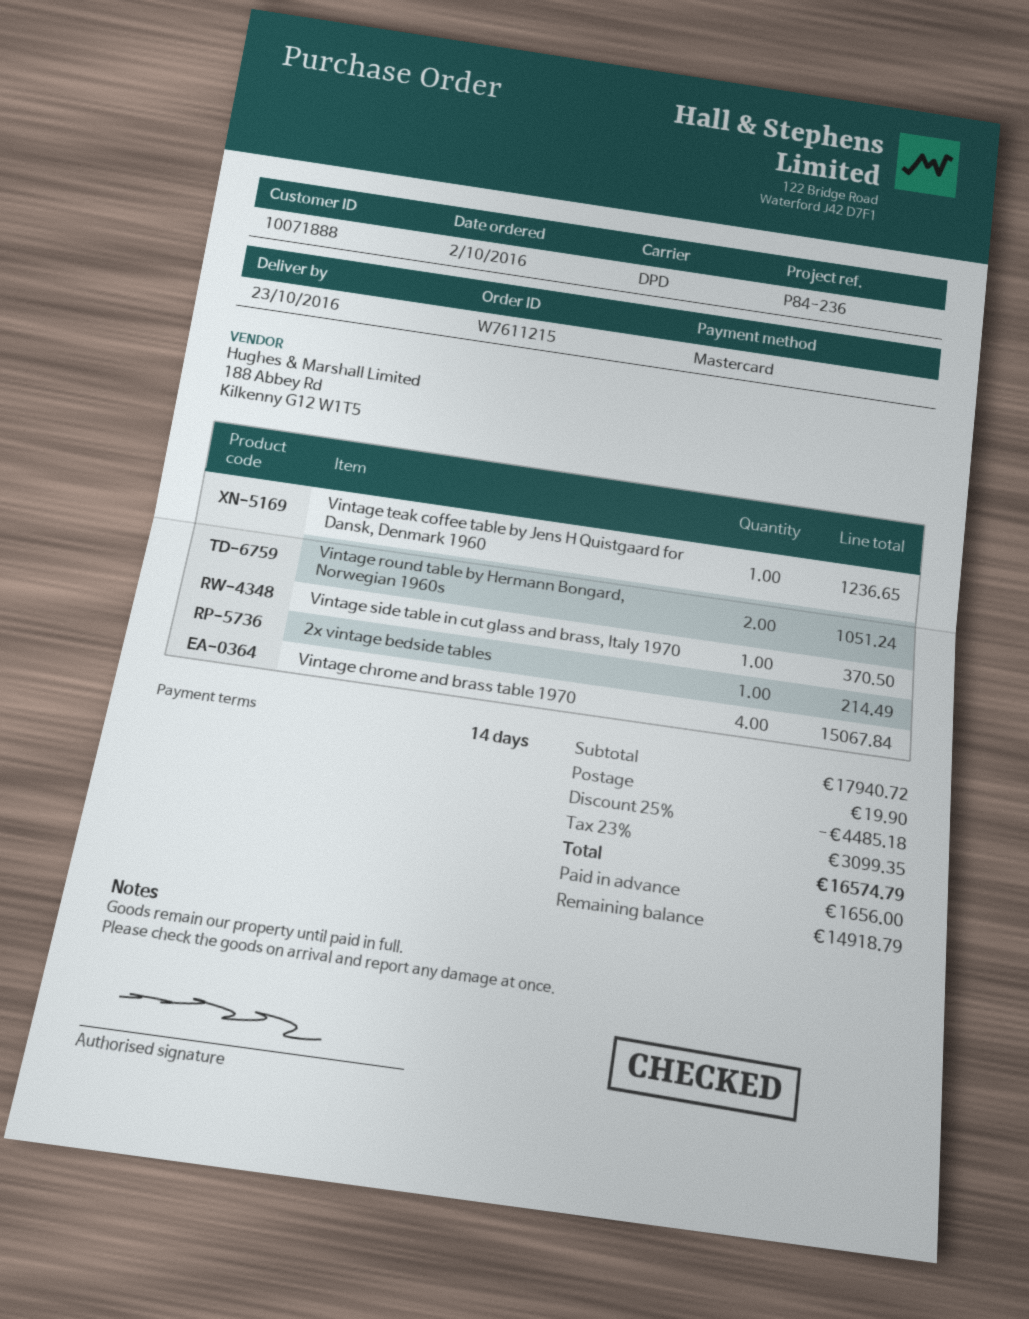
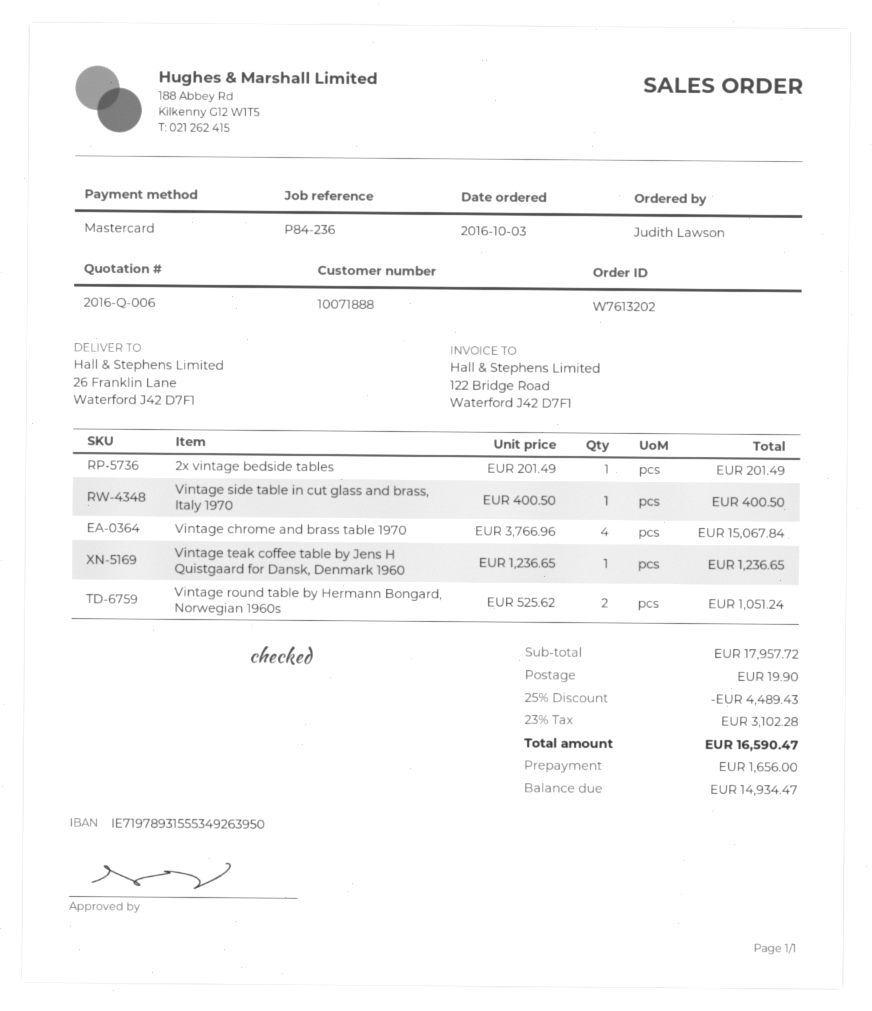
order number: W7611215 -> W7613202
order date: 2016-10-02 -> 2016-10-03
Vintage side table in cut glass and brass, Italy 1970: 1 for 370.50 -> 1 for 400.50
2x vintage bedside tables: 1 for 214.49 -> 1 for 201.49
subtotal: 17940.72 -> 17957.72
discount: 25% = 4485.18 -> 25% = 4489.43
tax: 23% = 3099.35 -> 23% = 3102.28
total: 16574.79 -> 16590.47
balance: 14918.79 -> 14934.47

